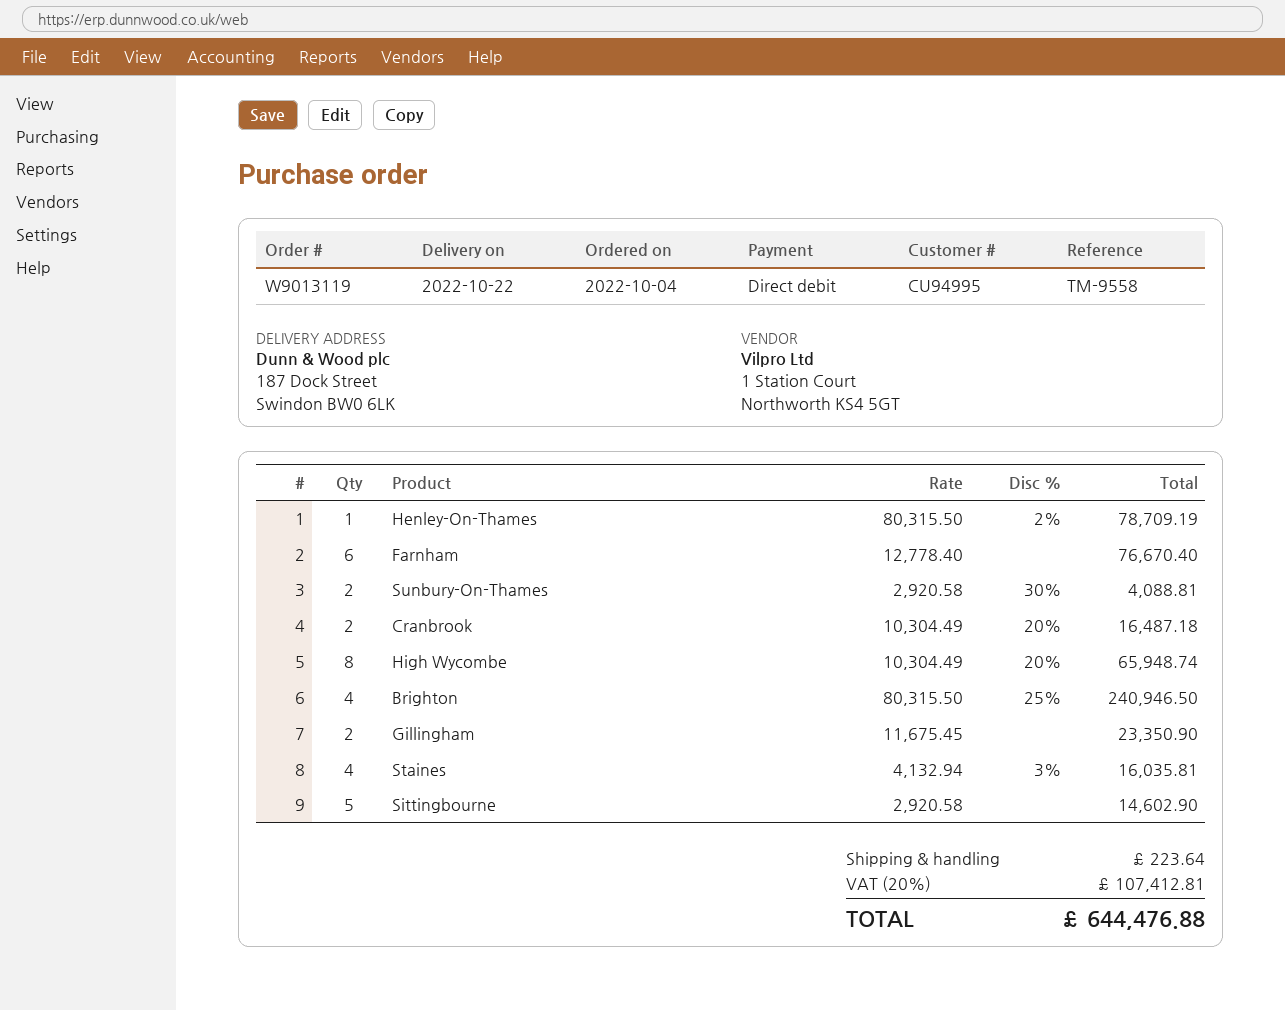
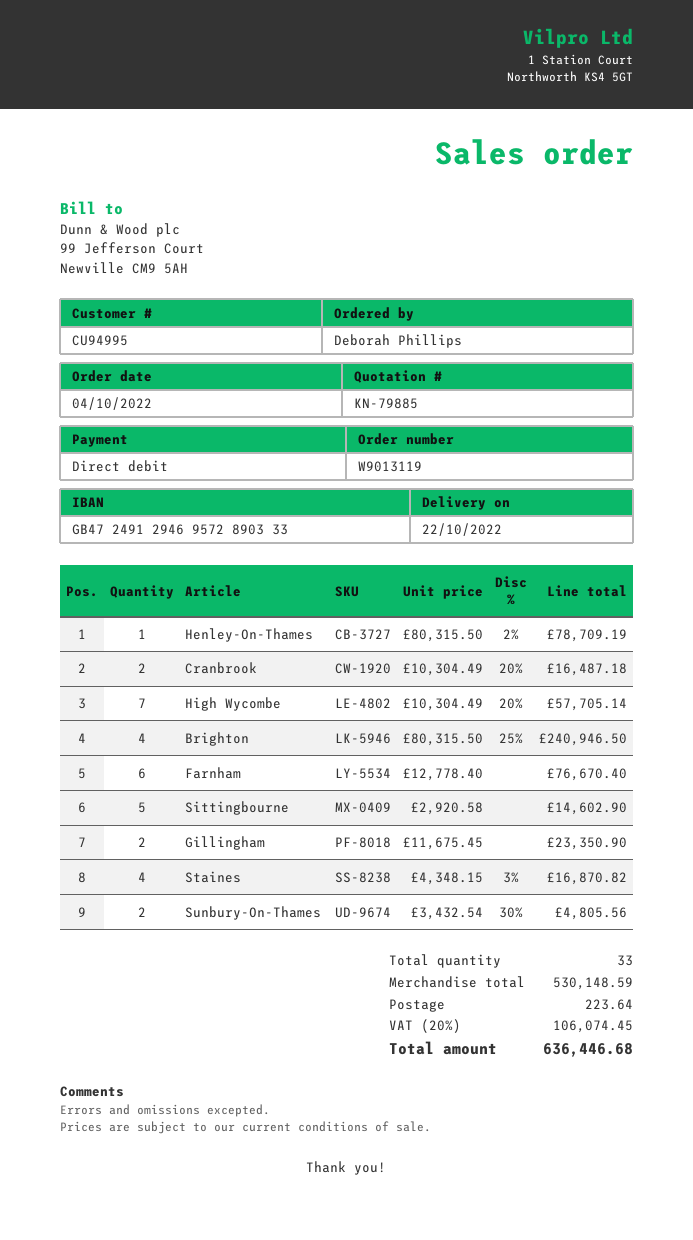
Sunbury-On-Thames: 2 x 2920.58 - 30% = 4088.81 -> 2 x 3432.54 - 30% = 4805.56
High Wycombe: 8 x 10304.49 - 20% = 65948.74 -> 7 x 10304.49 - 20% = 57705.14
Staines: 4 x 4132.94 - 3% = 16035.81 -> 4 x 4348.15 - 3% = 16870.82
tax: 20% = 107412.81 -> 20% = 106074.45
total: 644476.88 -> 636446.68

